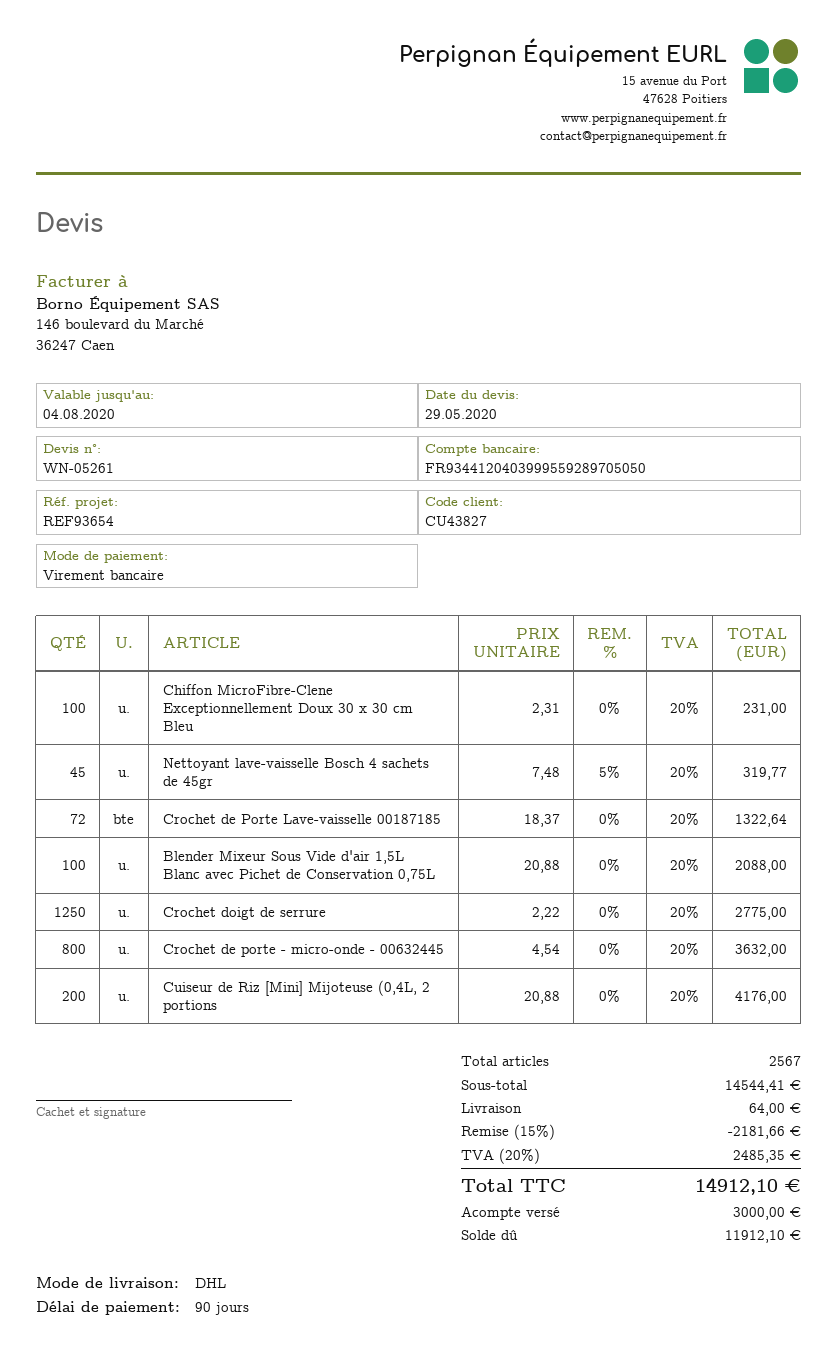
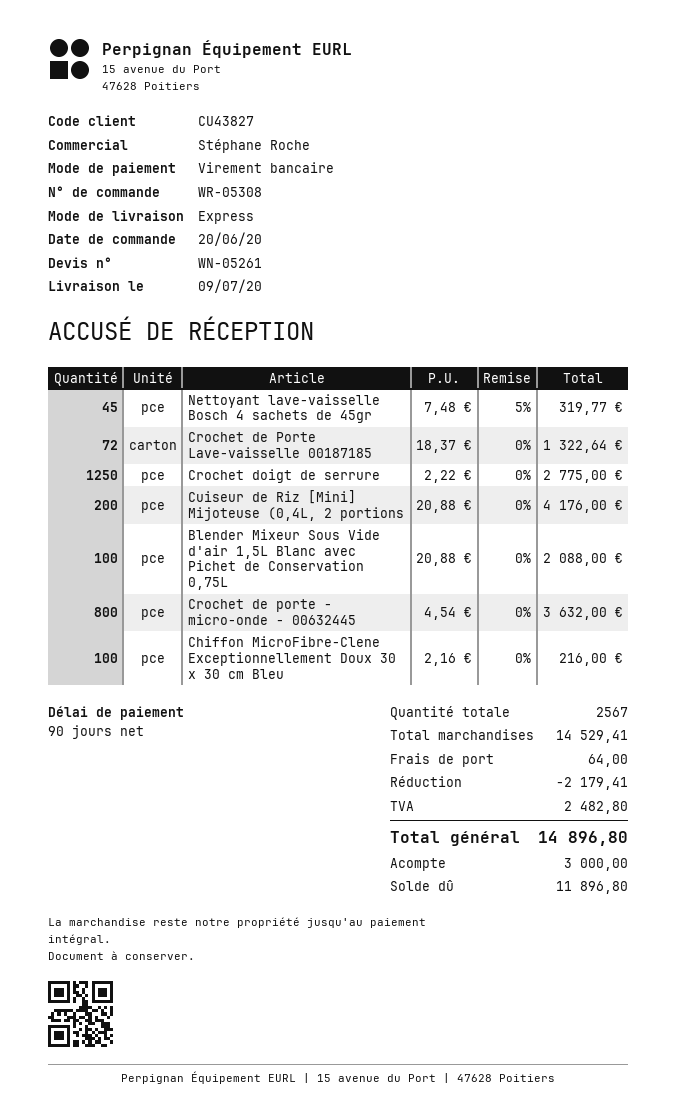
shipping method: DHL -> express
Chiffon MicroFibre-Clene Exceptionnellement Doux 30 x 30 cm Bleu: 100 x 2.31 = 231.00 -> 100 x 2.16 = 216.00
subtotal: 14544.41 -> 14529.41
discount: 2181.66 -> 2179.41
tax: 2485.35 -> 2482.80
total: 14912.10 -> 14896.80
balance: 11912.10 -> 11896.80

